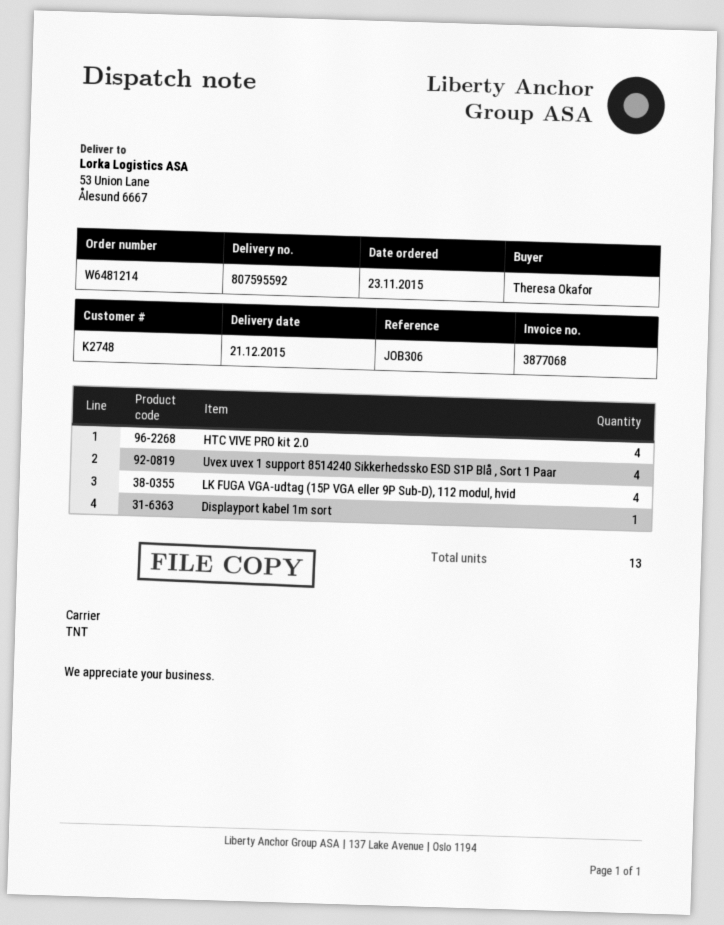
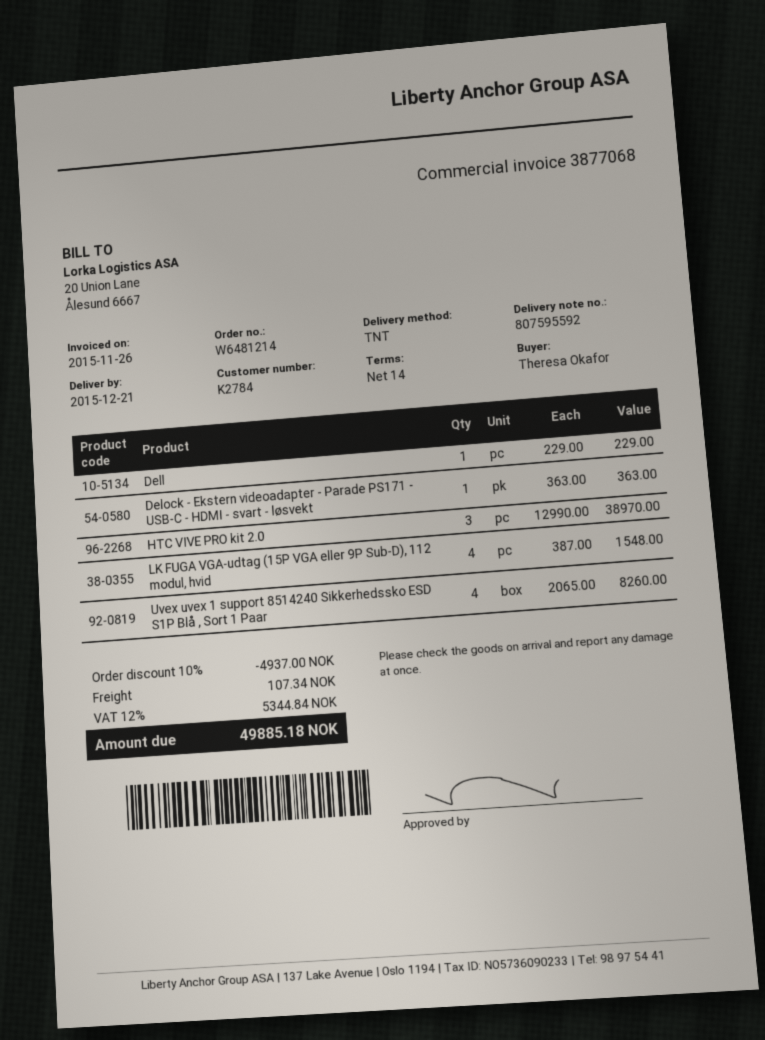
customer number: K2748 -> K2784
HTC VIVE PRO kit 2.0: 4 -> 3
Displayport kabel 1m sort: 1 -> none
Dell: none -> 1
Delock - Ekstern videoadapter - Parade PS171 - USB-C - HDMI - svart - løsvekt: none -> 1

